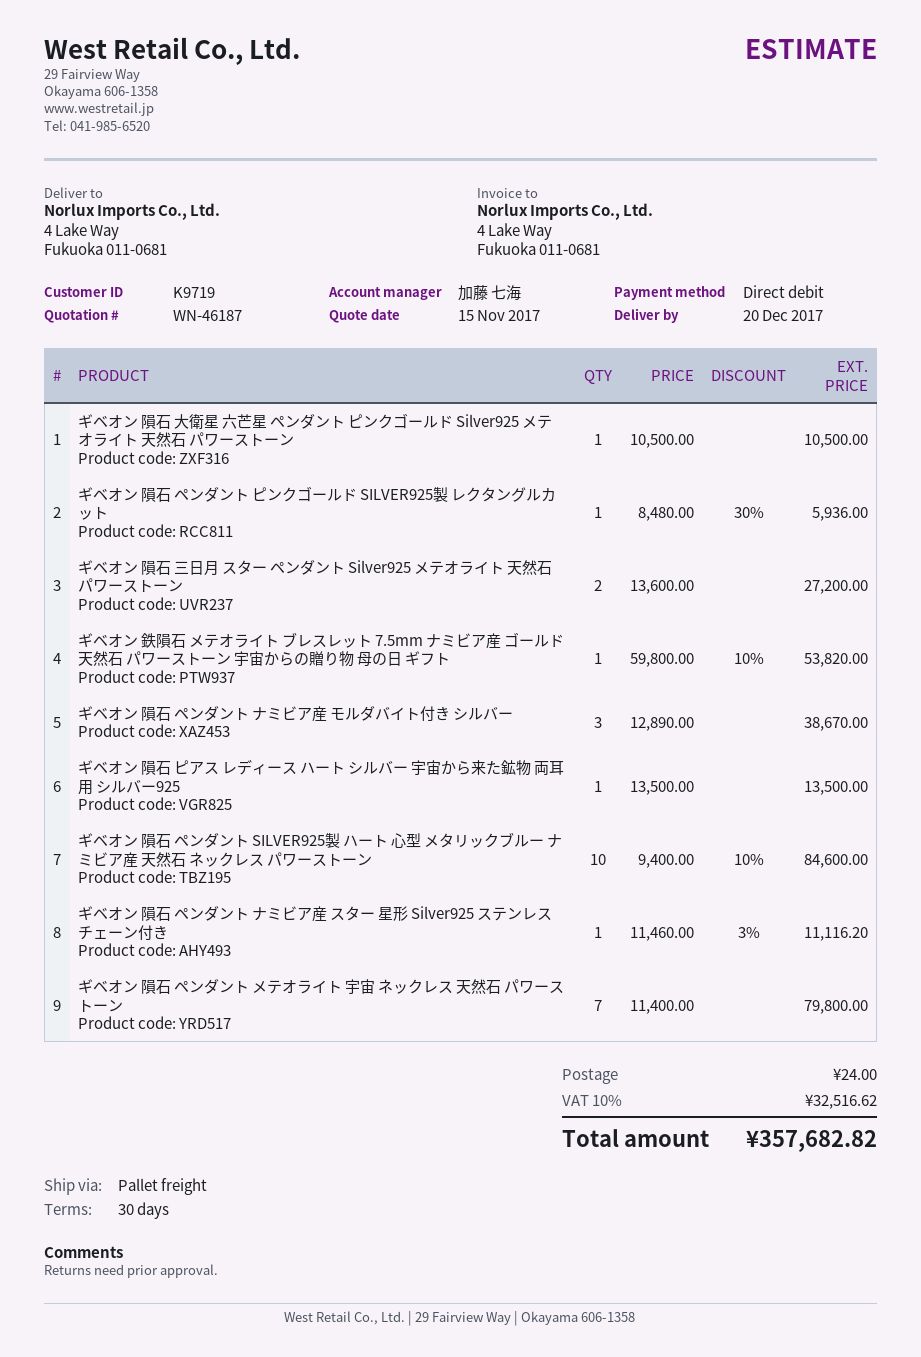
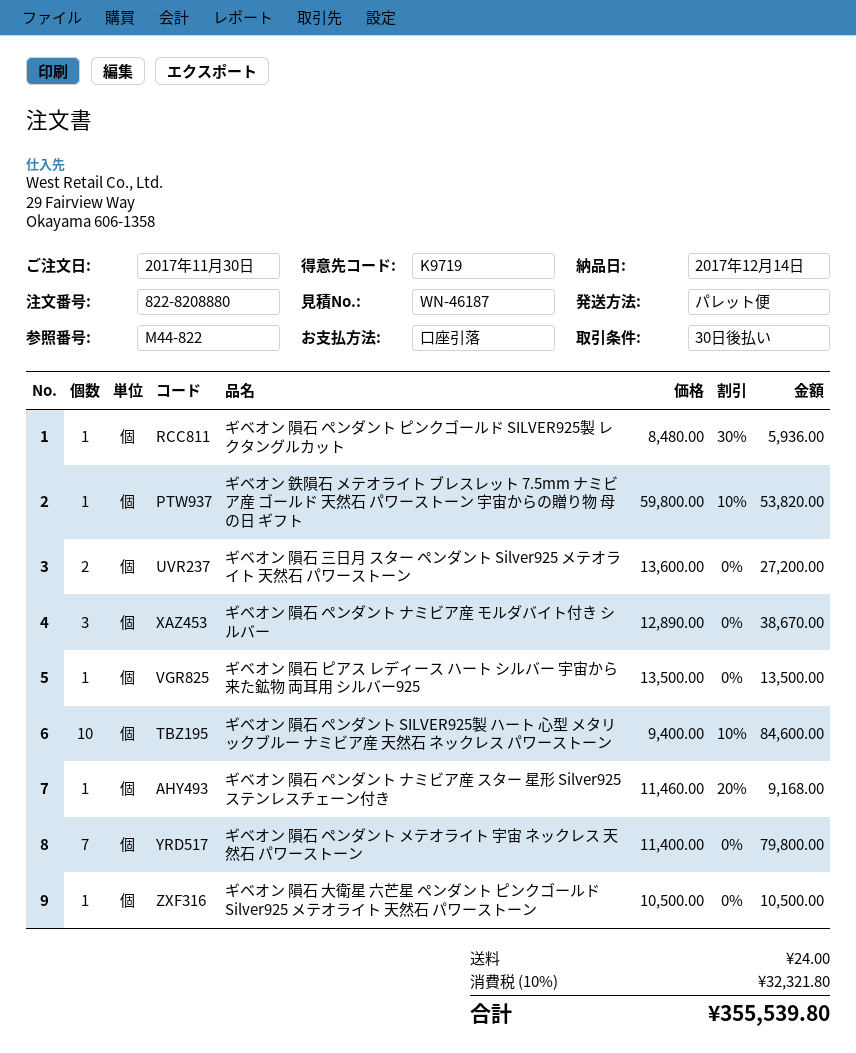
delivery date: 2017-12-20 -> 2017-12-14
ギベオン 隕石 ペンダント ナミビア産 スター 星形 Silver925 ステンレスチェーン付き: 1 x 11460.00 - 3% = 11116.20 -> 1 x 11460.00 - 20% = 9168.00
tax: 10% = 32516.62 -> 10% = 32321.80
total: 357682.82 -> 355539.80

